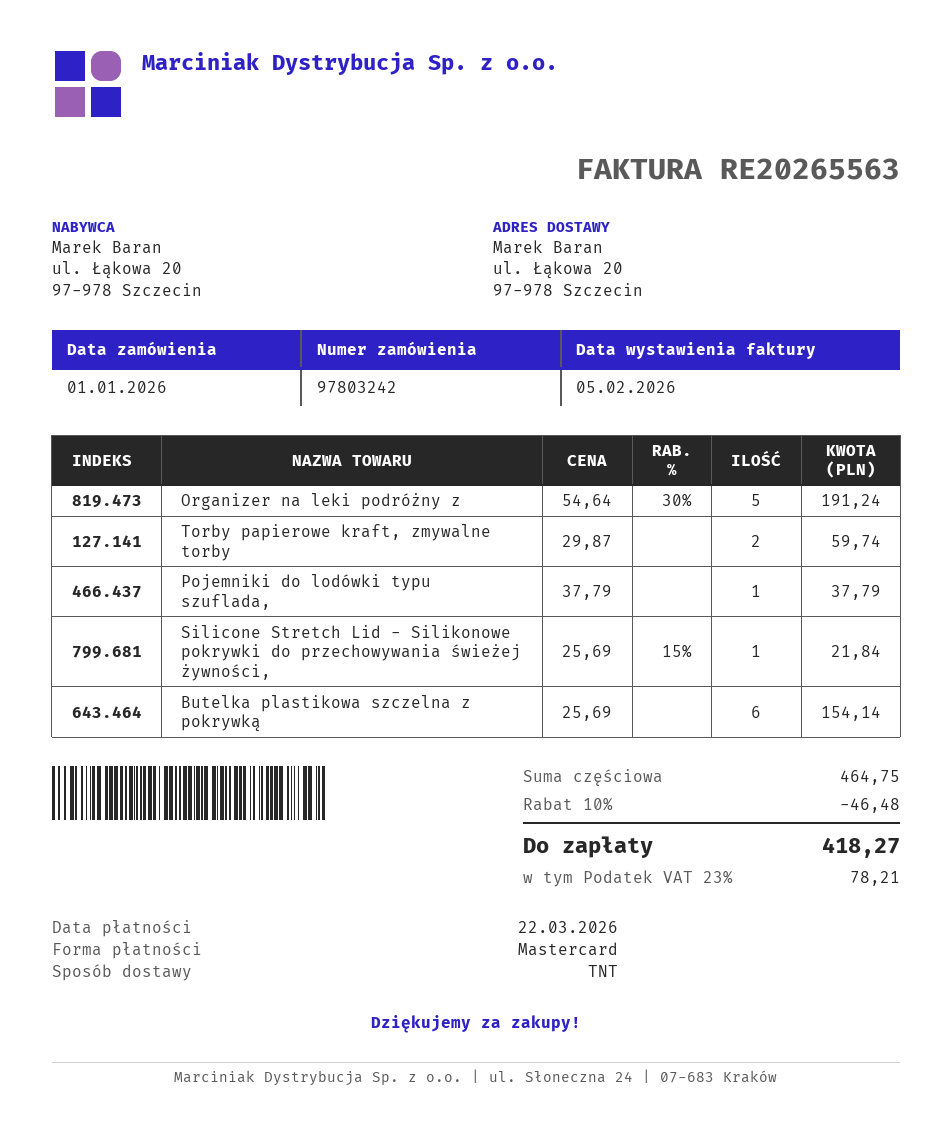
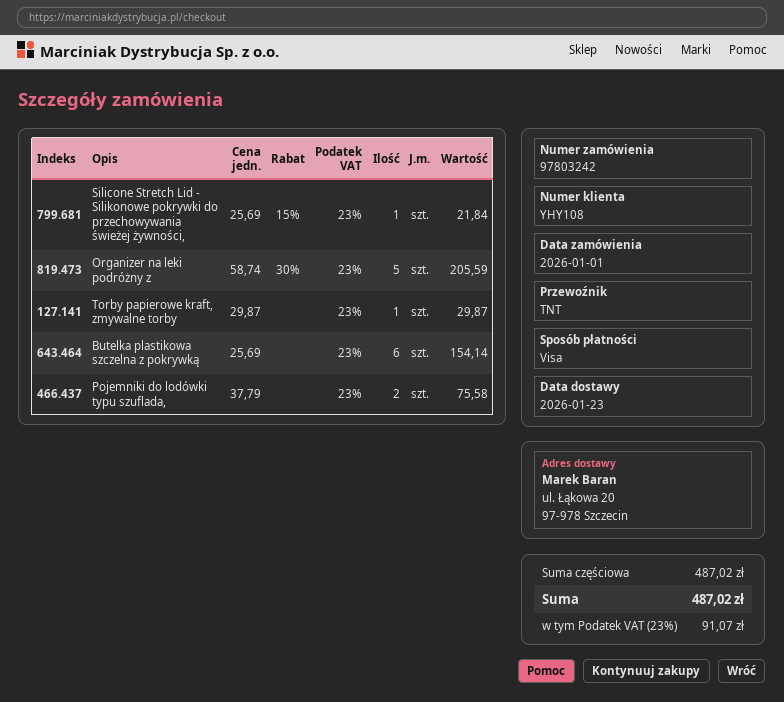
payment method: Mastercard -> Visa
Organizer na leki podróżny z: 5 x 54.64 - 30% = 191.24 -> 5 x 58.74 - 30% = 205.59
Torby papierowe kraft, zmywalne torby: 2 x 29.87 = 59.74 -> 1 x 29.87 = 29.87
Pojemniki do lodówki typu szuflada,: 1 x 37.79 = 37.79 -> 2 x 37.79 = 75.58
subtotal: 464.75 -> 487.02
discount: 10% = 46.48 -> none
tax: 23% = 78.21 -> 23% = 91.07
total: 418.27 -> 487.02

